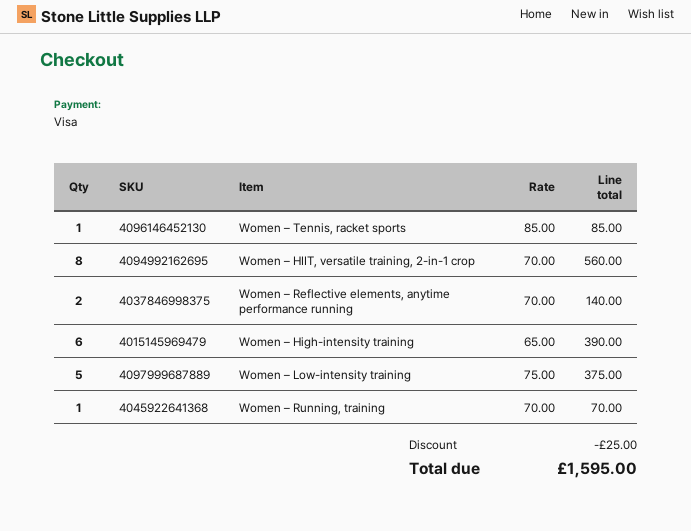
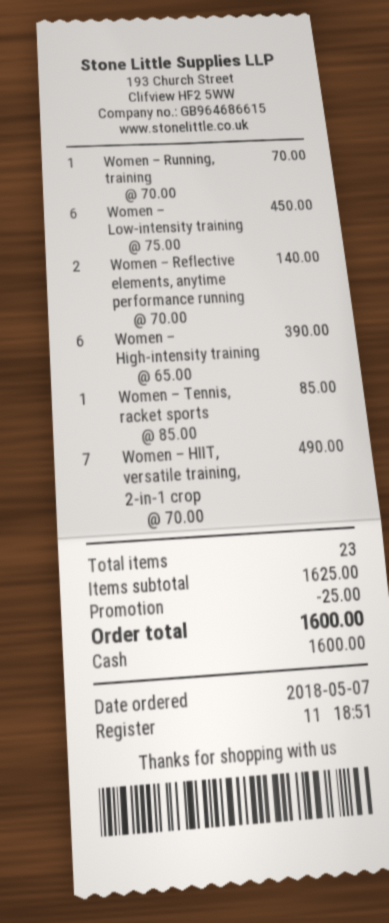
payment method: Visa -> cash
Women – HIIT, versatile training, 2-in-1 crop: 8 x 70.00 = 560.00 -> 7 x 70.00 = 490.00
Women – Low-intensity training: 5 x 75.00 = 375.00 -> 6 x 75.00 = 450.00
total: 1595.00 -> 1600.00

